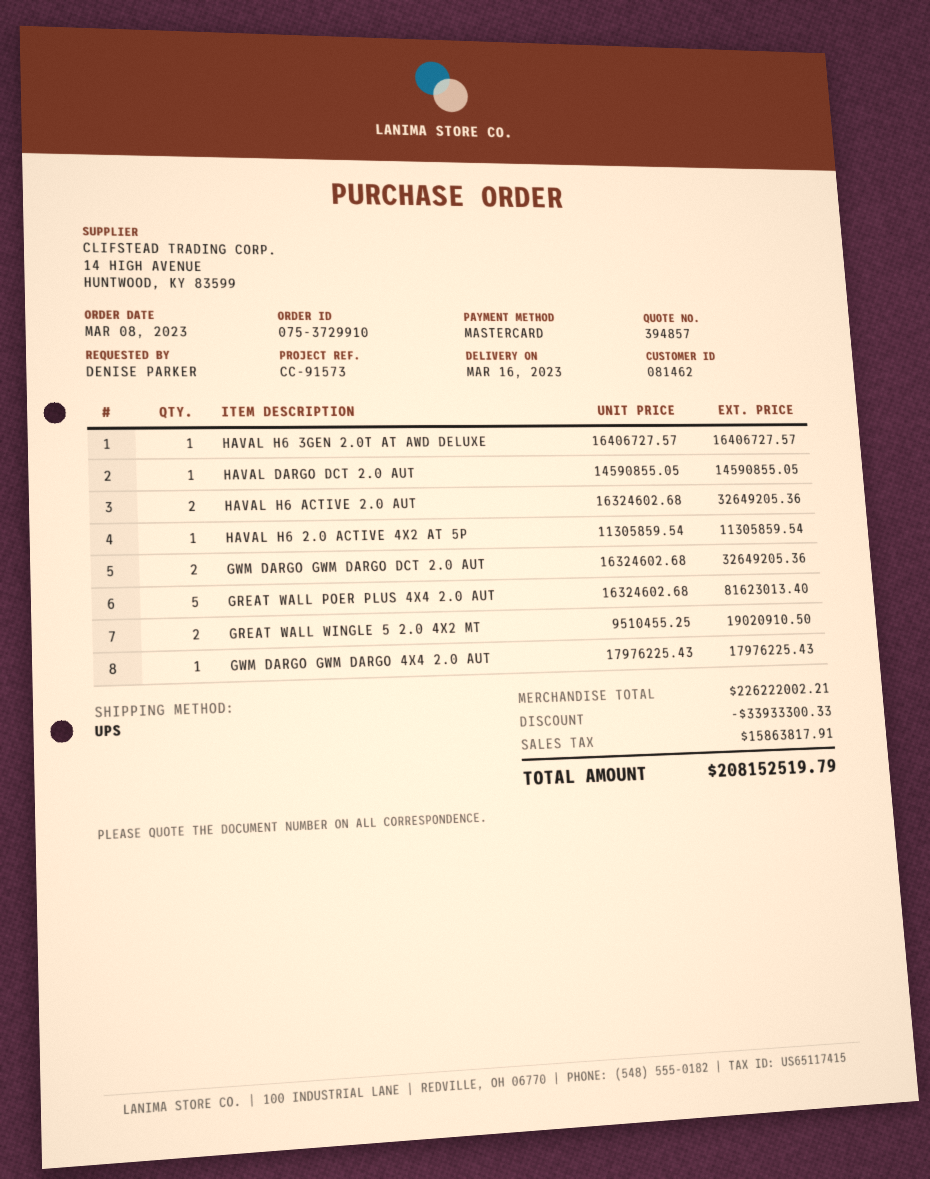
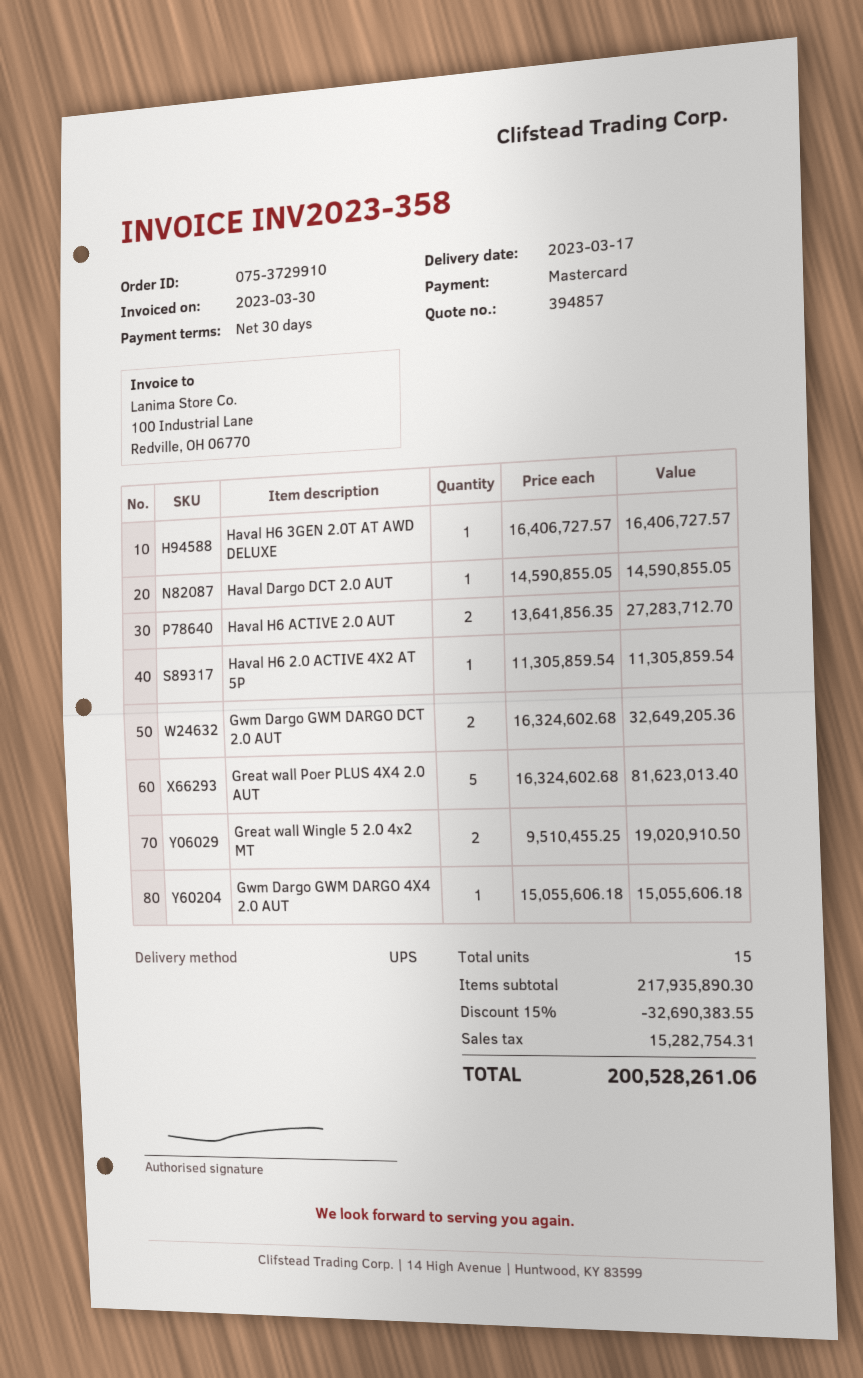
delivery date: 2023-03-16 -> 2023-03-17
HAVAL H6 ACTIVE 2.0 AUT: 2 x 16324602.68 = 32649205.36 -> 2 x 13641856.35 = 27283712.70
GWM DARGO GWM DARGO 4X4 2.0 AUT: 1 x 17976225.43 = 17976225.43 -> 1 x 15055606.18 = 15055606.18
subtotal: 226222002.21 -> 217935890.30
discount: 33933300.33 -> 32690383.55
tax: 15863817.91 -> 15282754.31
total: 208152519.79 -> 200528261.06

